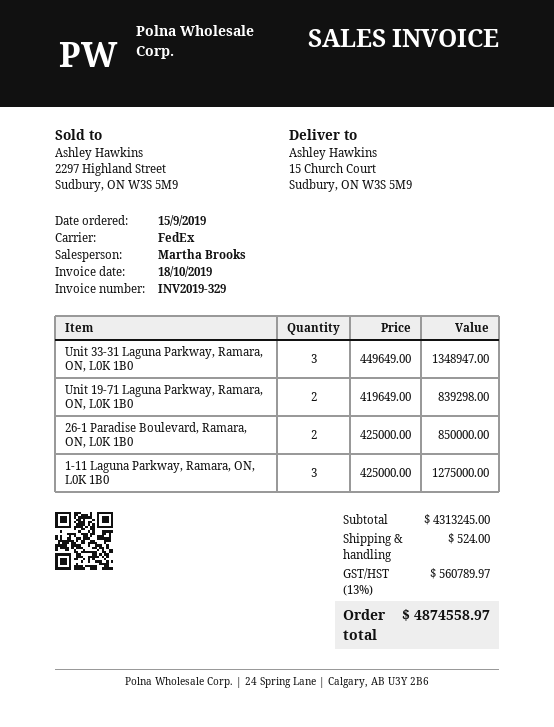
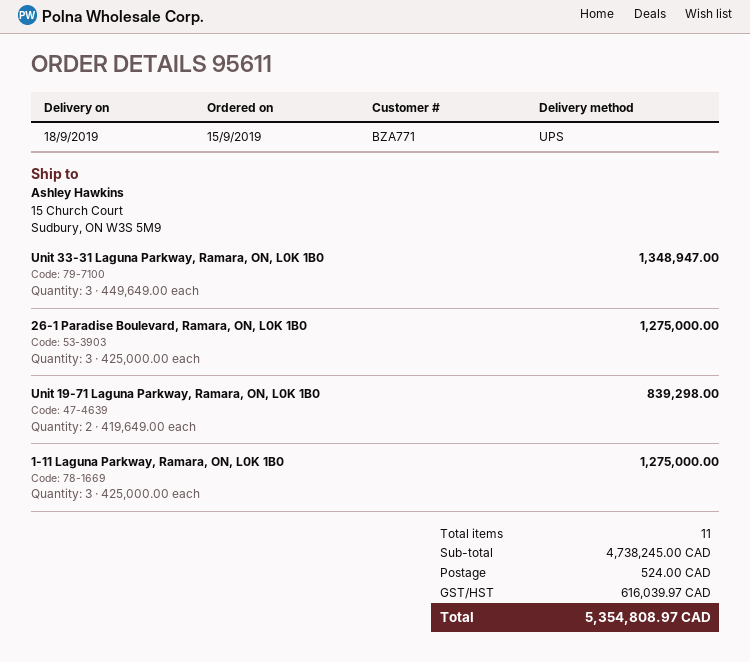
shipping method: FedEx -> UPS
26-1 Paradise Boulevard, Ramara, ON, L0K 1B0: 2 x 425000.00 = 850000.00 -> 3 x 425000.00 = 1275000.00
subtotal: 4313245.00 -> 4738245.00
tax: 560789.97 -> 616039.97
total: 4874558.97 -> 5354808.97

